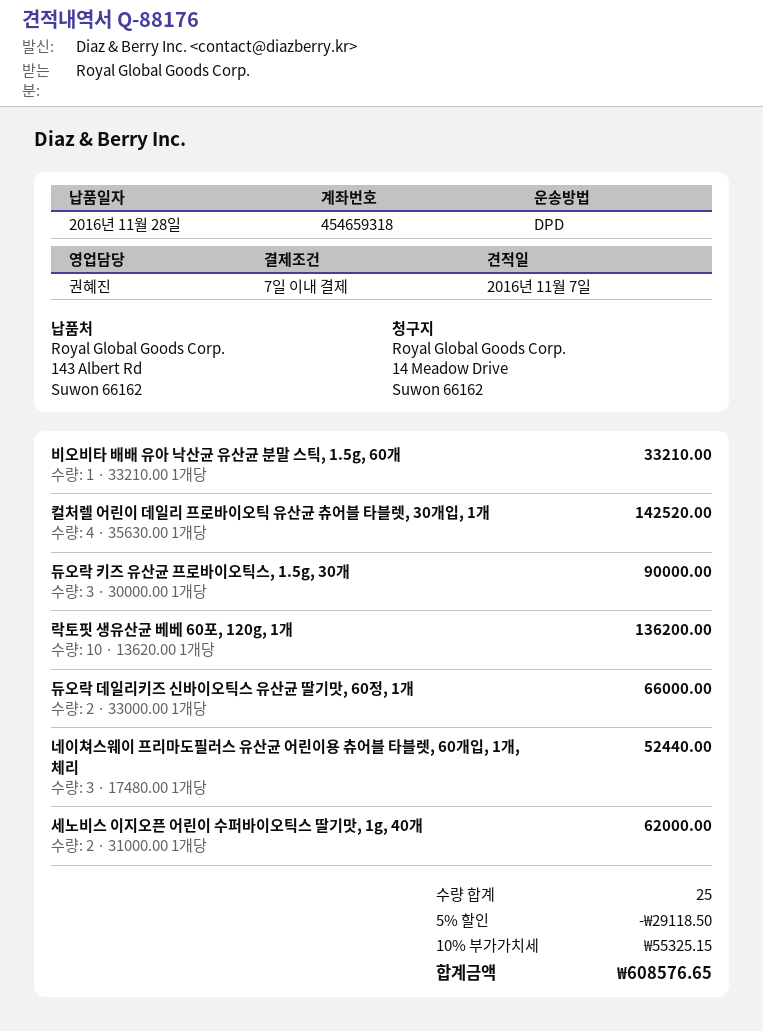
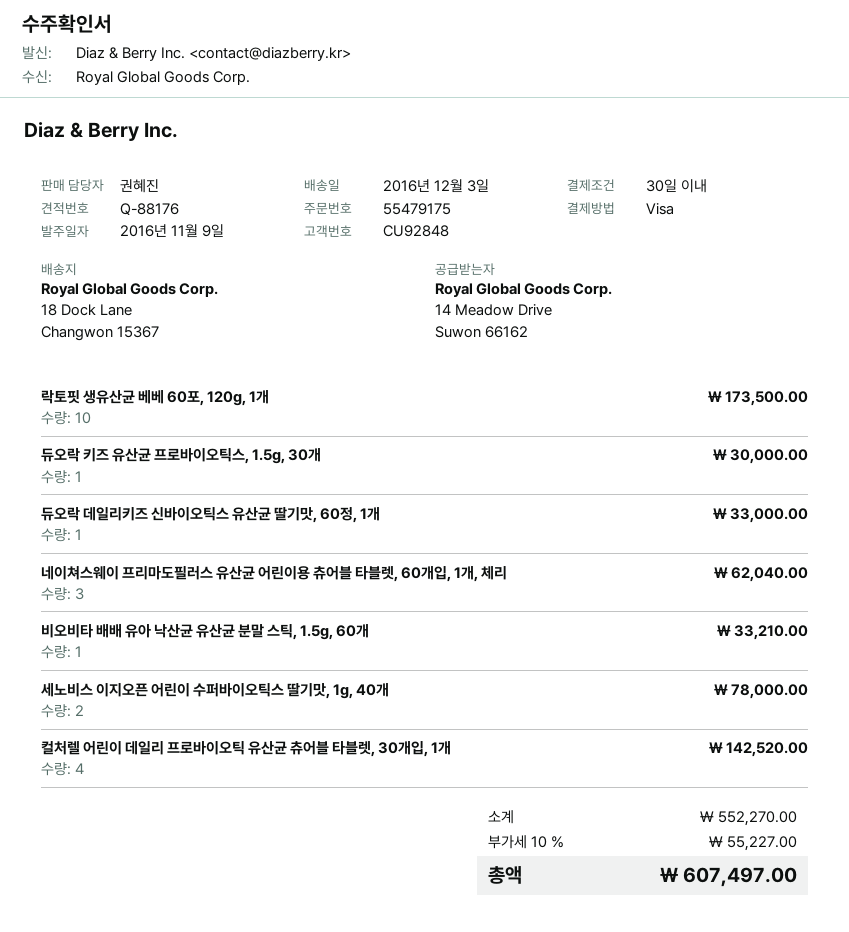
delivery date: 2016-11-28 -> 2016-12-03
payment terms: 7 days -> 30 days
ship to: 143 Albert Rd, Suwon 66162 -> 18 Dock Lane, Changwon 15367
듀오락 키즈 유산균 프로바이오틱스, 1.5g, 30개: 3 for 90000.00 -> 1 for 30000.00
락토핏 생유산균 베베 60포, 120g, 1개: 10 for 136200.00 -> 10 for 173500.00
듀오락 데일리키즈 신바이오틱스 유산균 딸기맛, 60정, 1개: 2 for 66000.00 -> 1 for 33000.00
네이쳐스웨이 프리마도필러스 유산균 어린이용 츄어블 타블렛, 60개입, 1개, 체리: 3 for 52440.00 -> 3 for 62040.00
세노비스 이지오픈 어린이 수퍼바이오틱스 딸기맛, 1g, 40개: 2 for 62000.00 -> 2 for 78000.00
discount: 5% = 29118.50 -> none
tax: 10% = 55325.15 -> 10% = 55227.00
total: 608576.65 -> 607497.00

